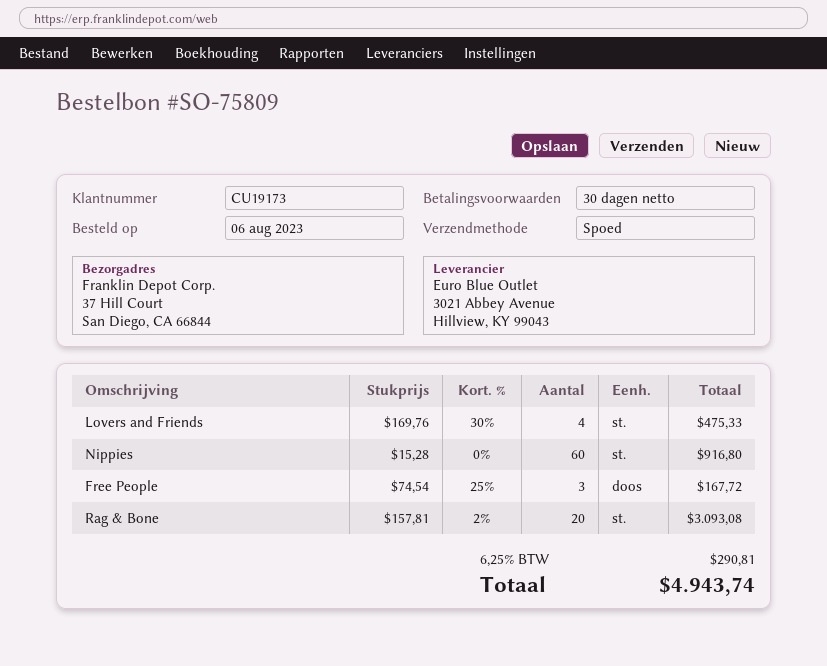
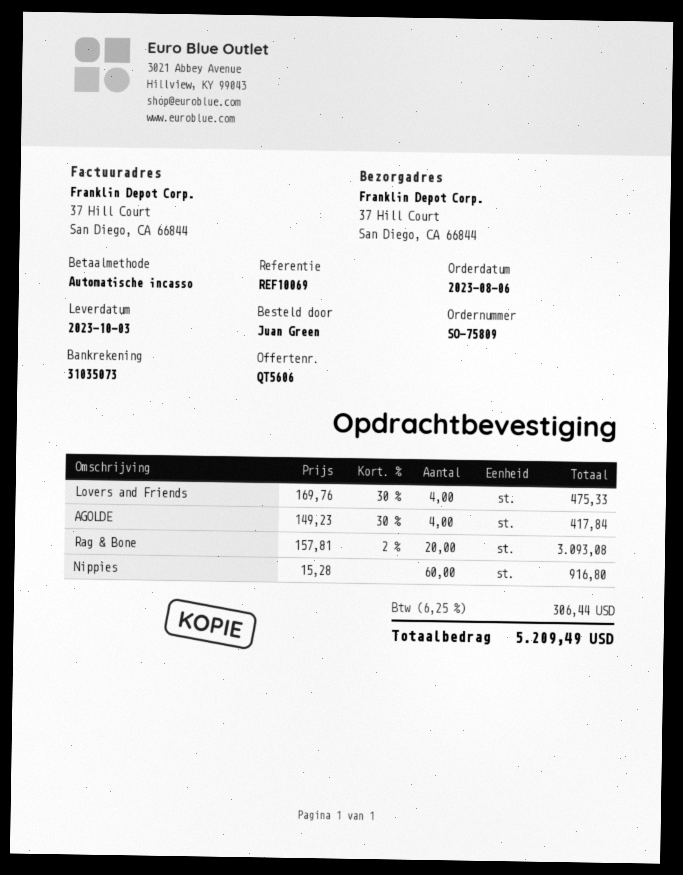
Free People: 3 x 74.54 - 25% = 167.72 -> none
AGOLDE: none -> 4 x 149.23 - 30% = 417.84
tax: 6.25% = 290.81 -> 6.25% = 306.44
total: 4943.74 -> 5209.49

